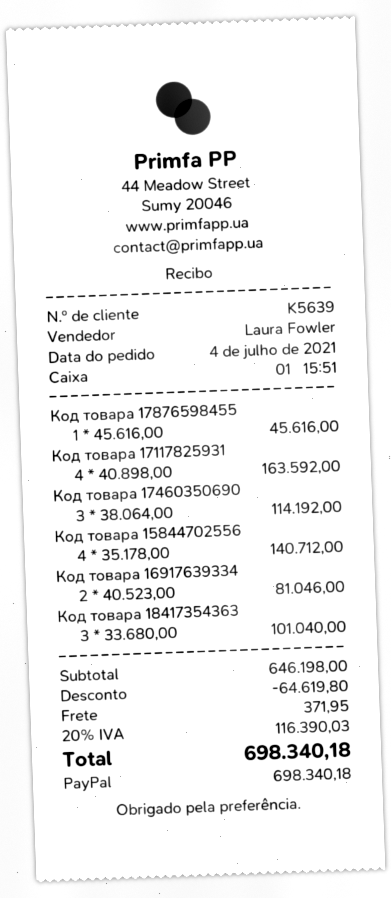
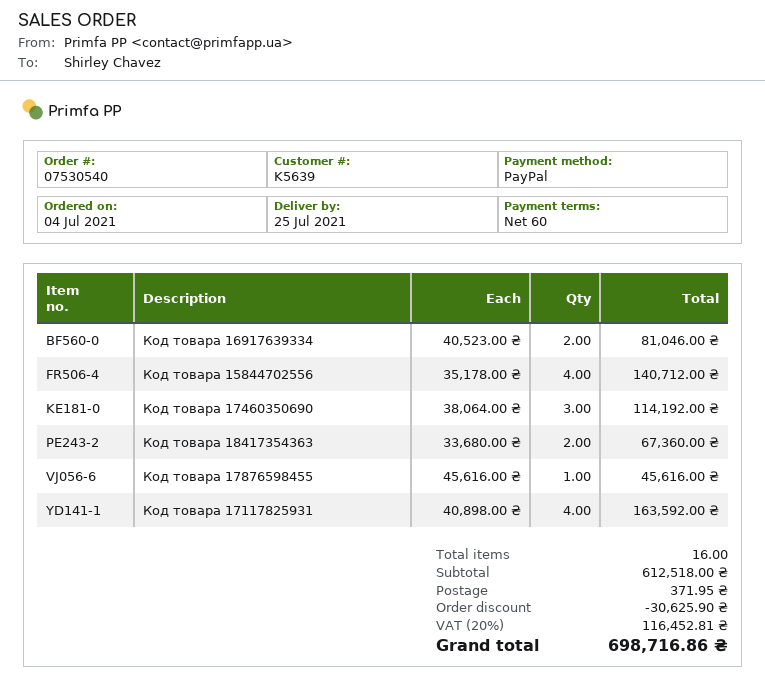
Код товара 18417354363: 3 x 33680.00 = 101040.00 -> 2 x 33680.00 = 67360.00
subtotal: 646198.00 -> 612518.00
discount: 64619.80 -> 30625.90
tax: 20% = 116390.03 -> 20% = 116452.81
total: 698340.18 -> 698716.86

